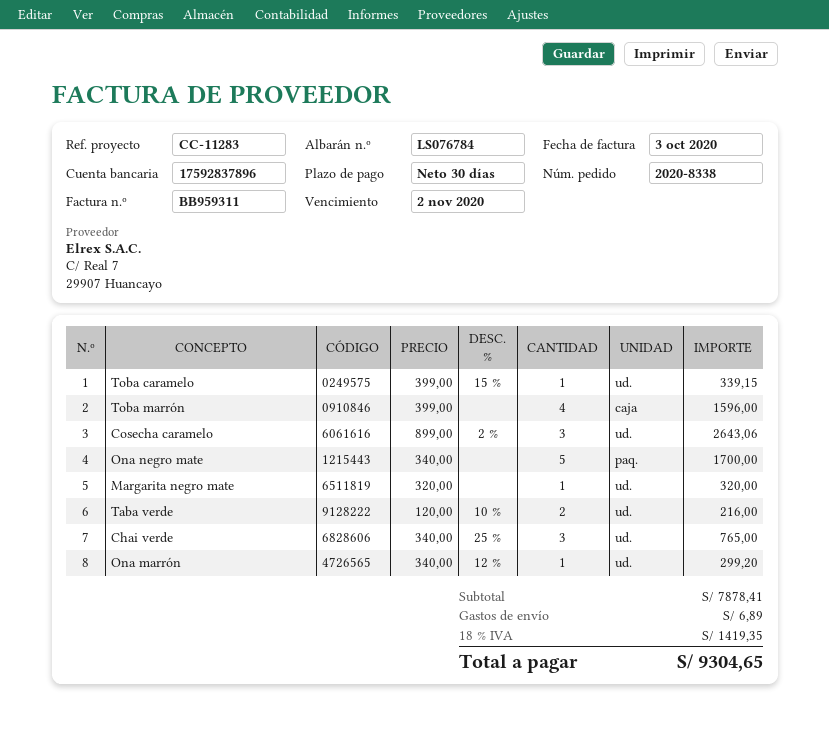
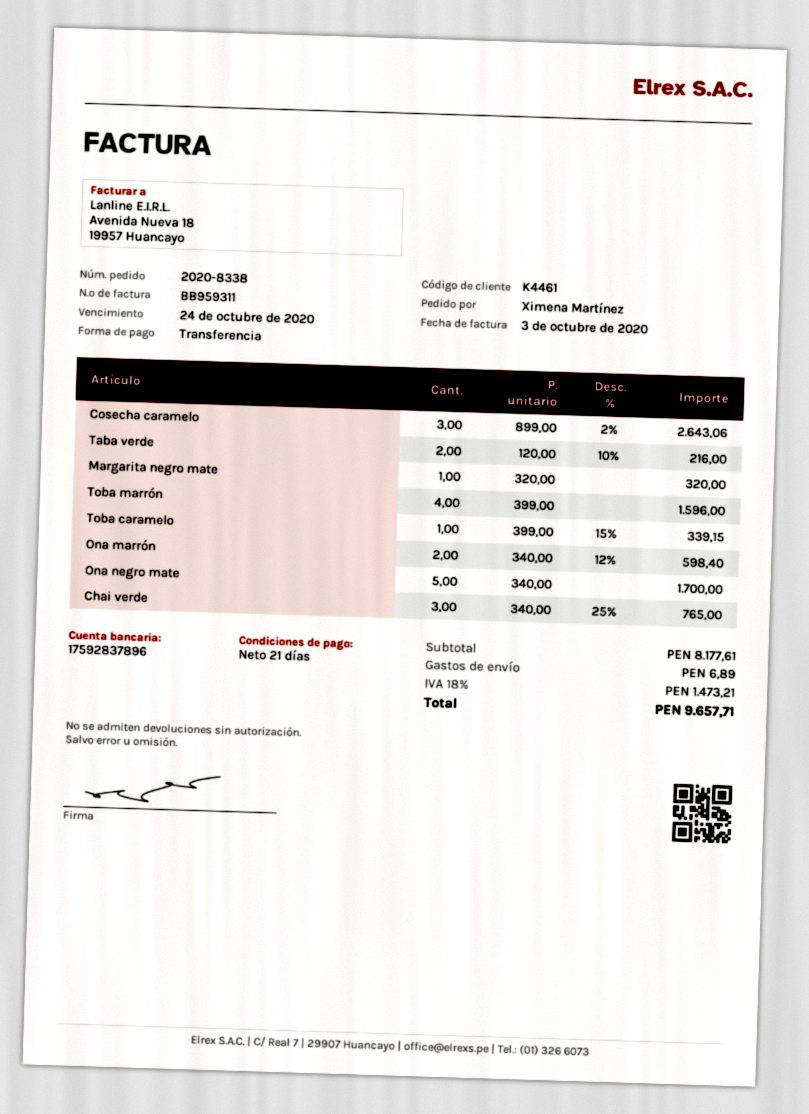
payment terms: 30 days -> 21 days
due date: 2020-11-02 -> 2020-10-24
Ona marrón: 1 x 340.00 - 12% = 299.20 -> 2 x 340.00 - 12% = 598.40
subtotal: 7878.41 -> 8177.61
tax: 18% = 1419.35 -> 18% = 1473.21
total: 9304.65 -> 9657.71

